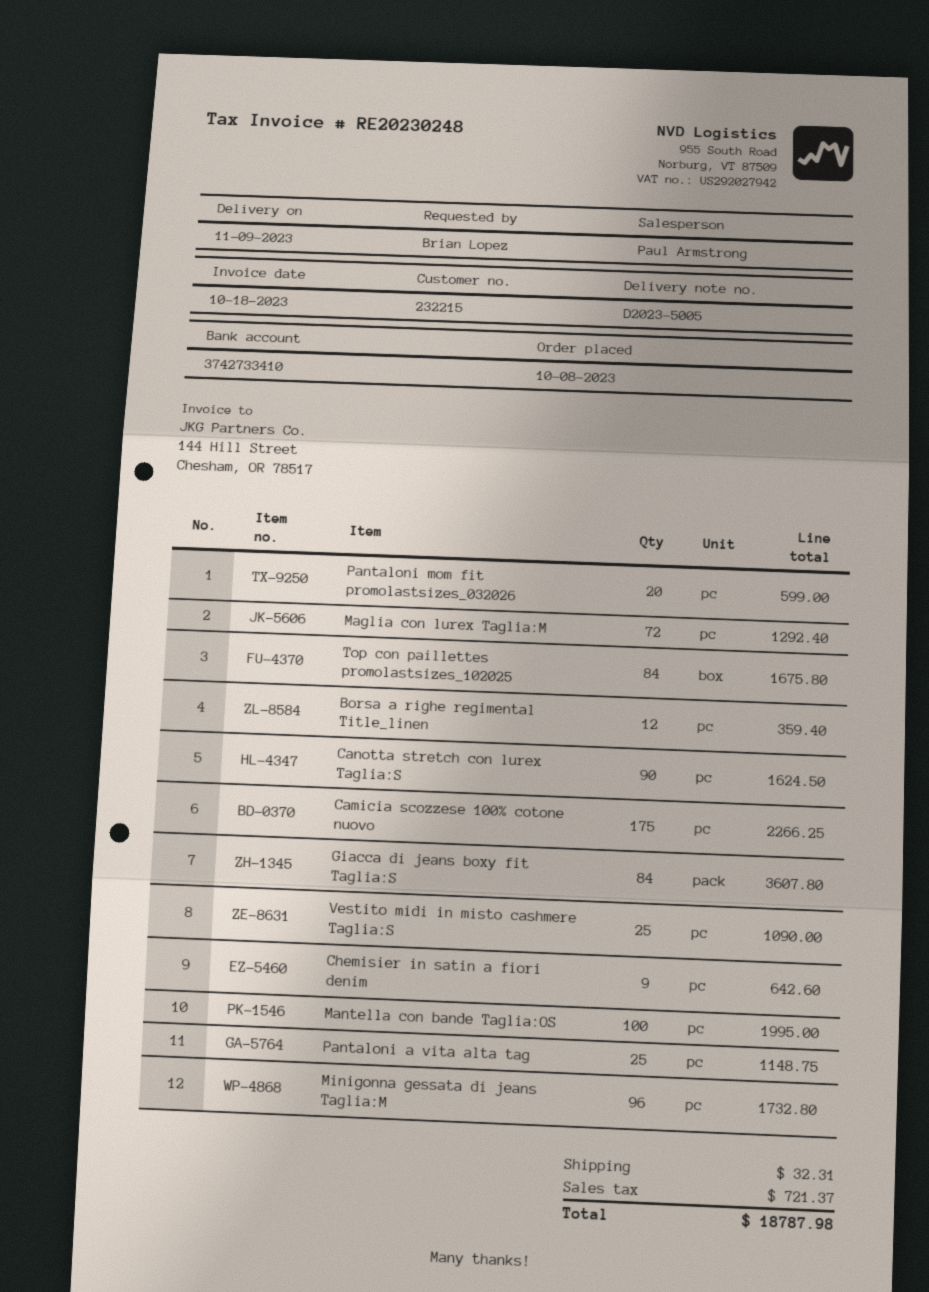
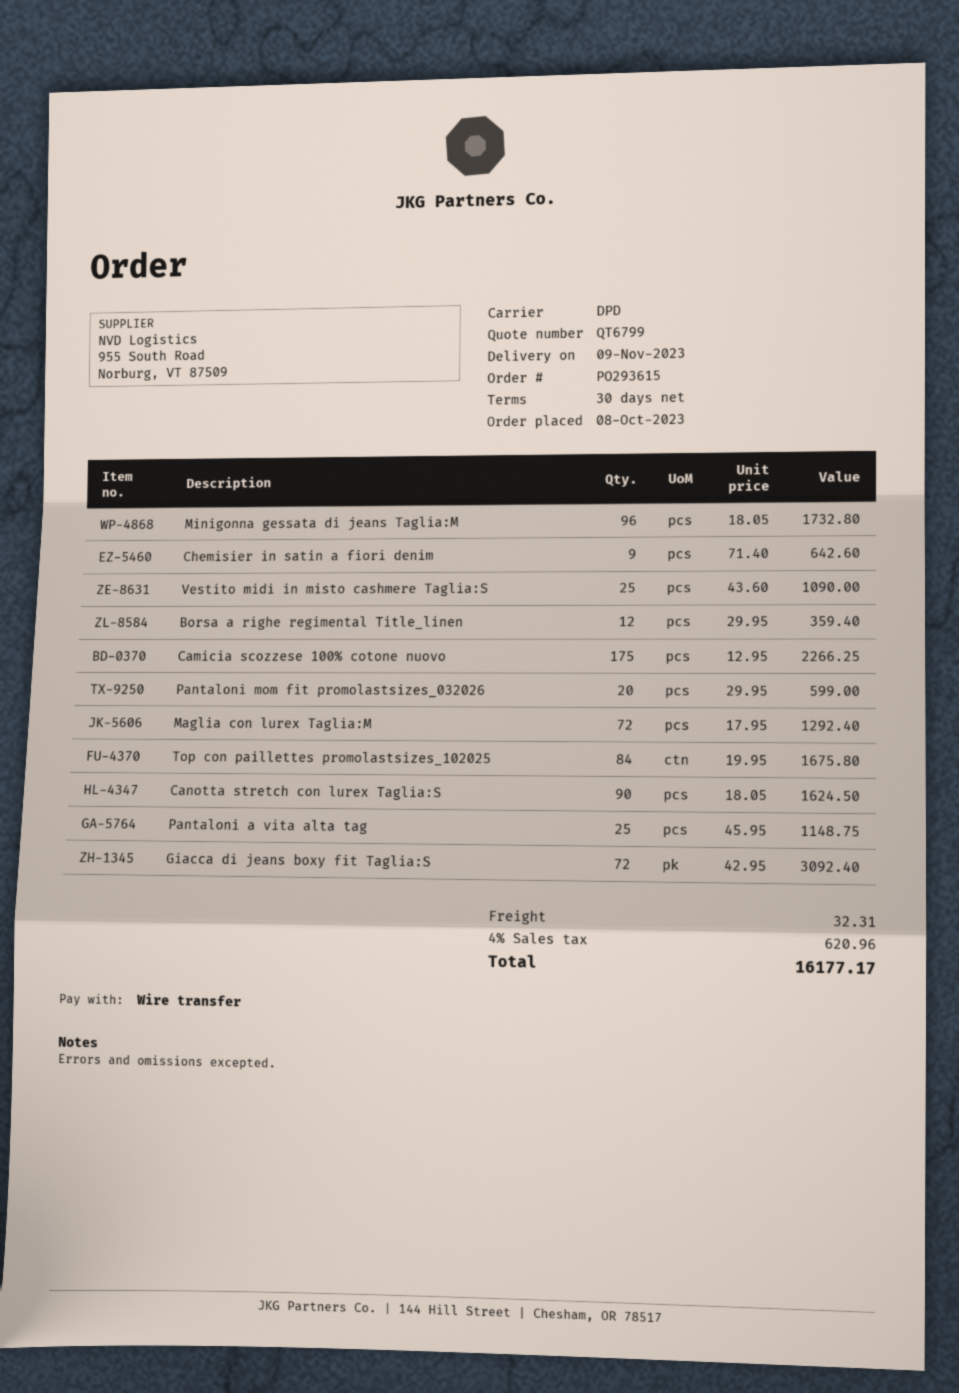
Giacca di jeans boxy fit Taglia:S: 84 for 3607.80 -> 72 for 3092.40
Mantella con bande Taglia:OS: 100 for 1995.00 -> none
tax: 721.37 -> 620.96
total: 18787.98 -> 16177.17

